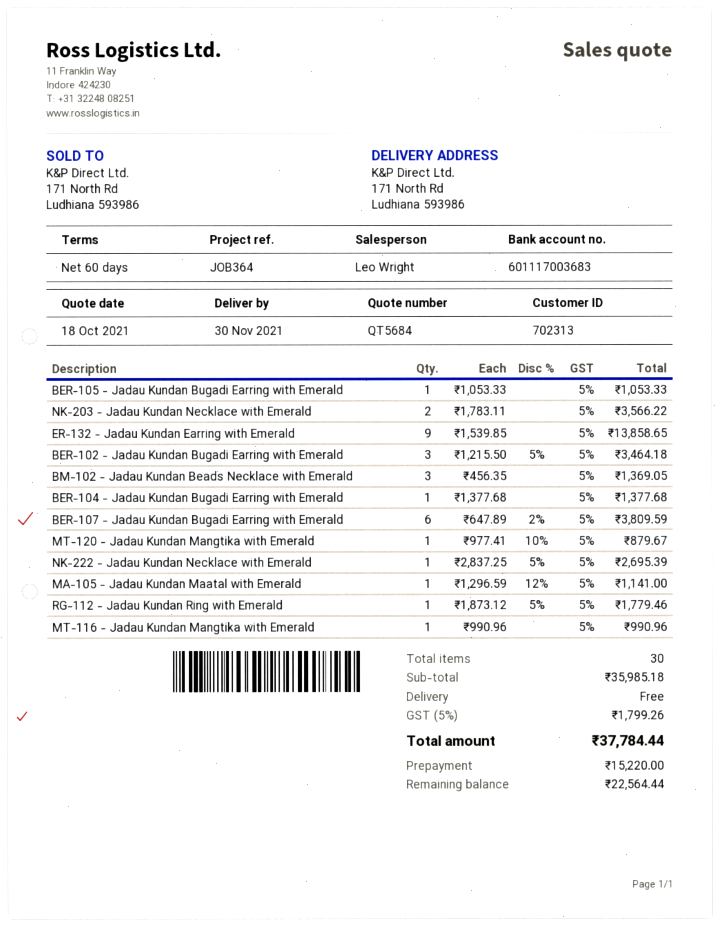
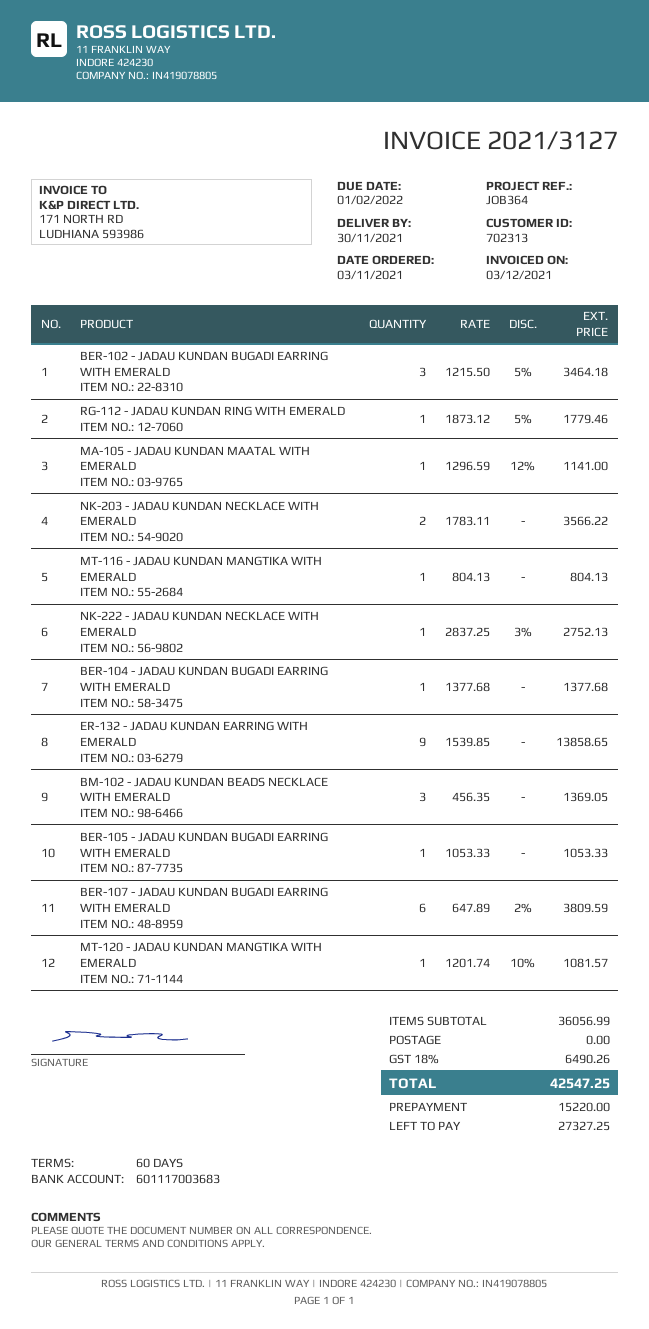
MT-120 - Jadau Kundan Mangtika with Emerald: 1 x 977.41 - 10% = 879.67 -> 1 x 1201.74 - 10% = 1081.57
NK-222 - Jadau Kundan Necklace with Emerald: 1 x 2837.25 - 5% = 2695.39 -> 1 x 2837.25 - 3% = 2752.13
MT-116 - Jadau Kundan Mangtika with Emerald: 1 x 990.96 = 990.96 -> 1 x 804.13 = 804.13
subtotal: 35985.18 -> 36056.99
tax: 5% = 1799.26 -> 18% = 6490.26
total: 37784.44 -> 42547.25
balance: 22564.44 -> 27327.25

